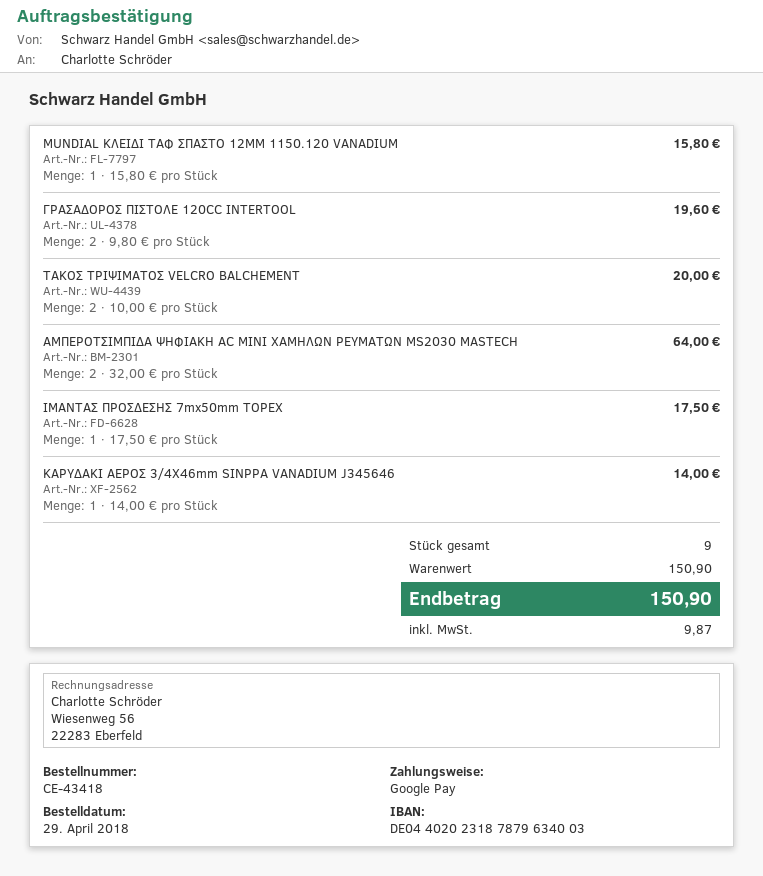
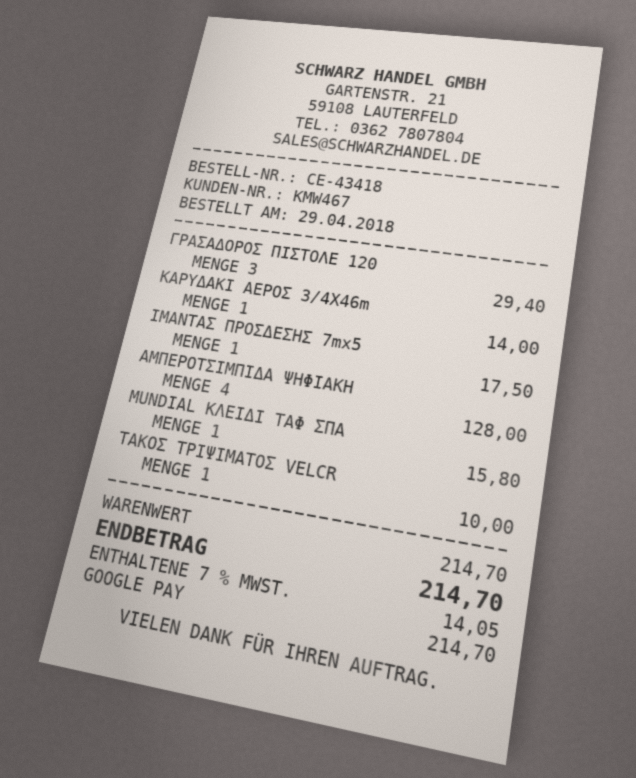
ΓΡΑΣΑΔΟΡΟΣ ΠΙΣΤΟΛΕ 120CC INTERTOOL: 2 for 19.60 -> 3 for 29.40
ΤΑΚΟΣ ΤΡΙΨΙΜΑΤΟΣ VELCRO BALCHEMENT: 2 for 20.00 -> 1 for 10.00
ΑΜΠΕΡΟΤΣΙΜΠΙΔΑ ΨΗΦΙΑΚΗ AC MINI ΧΑΜΗΛΩΝ ΡΕΥΜΑΤΩΝ MS2030 MASTECH: 2 for 64.00 -> 4 for 128.00
subtotal: 150.90 -> 214.70
tax: 9.87 -> 14.05
total: 150.90 -> 214.70

